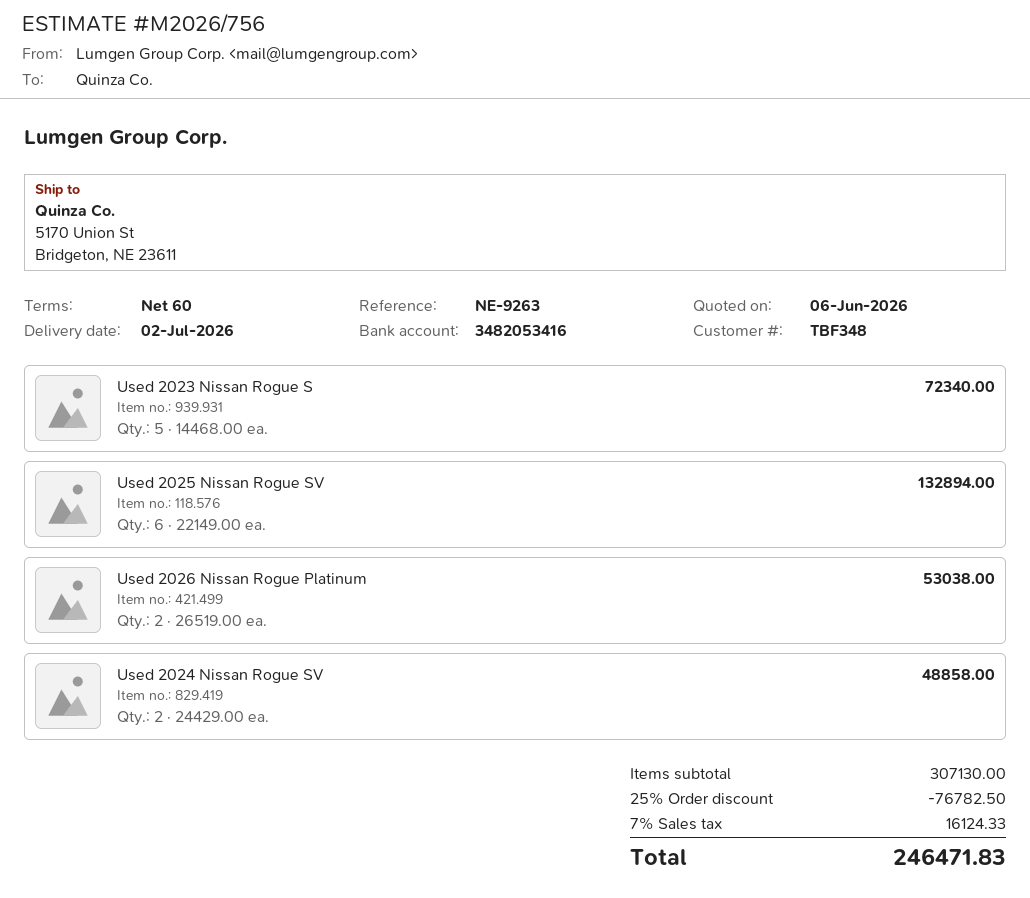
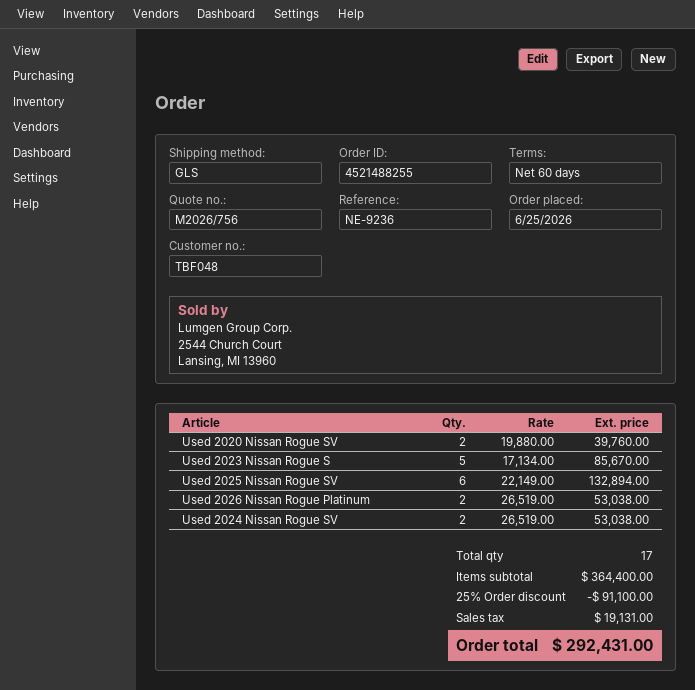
customer number: TBF348 -> TBF048
reference: NE-9263 -> NE-9236
Used 2023 Nissan Rogue S: 5 x 14468.00 = 72340.00 -> 5 x 17134.00 = 85670.00
Used 2024 Nissan Rogue SV: 2 x 24429.00 = 48858.00 -> 2 x 26519.00 = 53038.00
Used 2020 Nissan Rogue SV: none -> 2 x 19880.00 = 39760.00
subtotal: 307130.00 -> 364400.00
discount: 25% = 76782.50 -> 25% = 91100.00
tax: 16124.33 -> 19131.00
total: 246471.83 -> 292431.00

